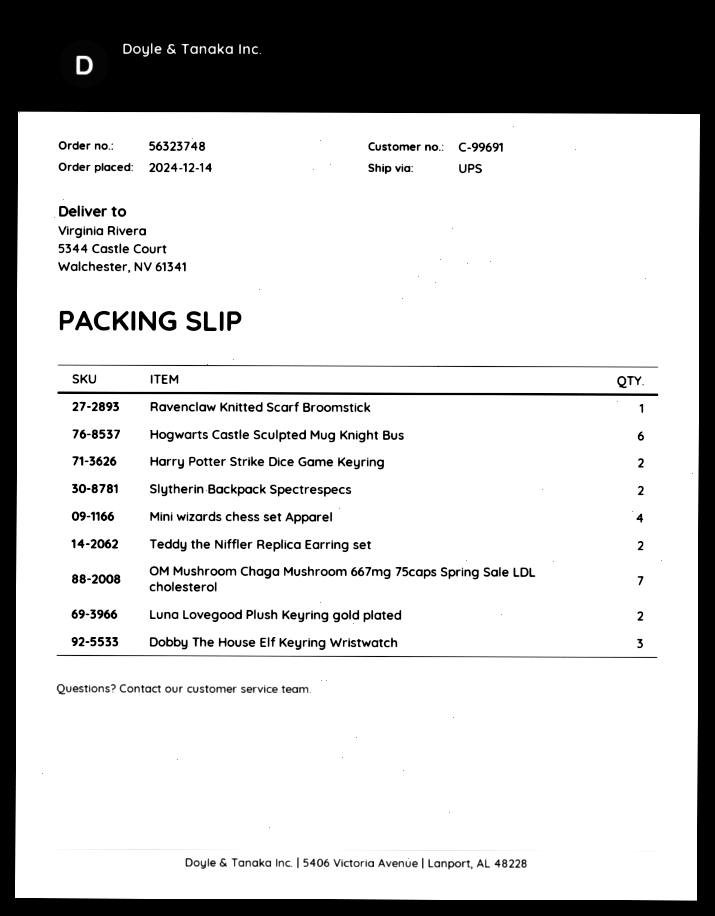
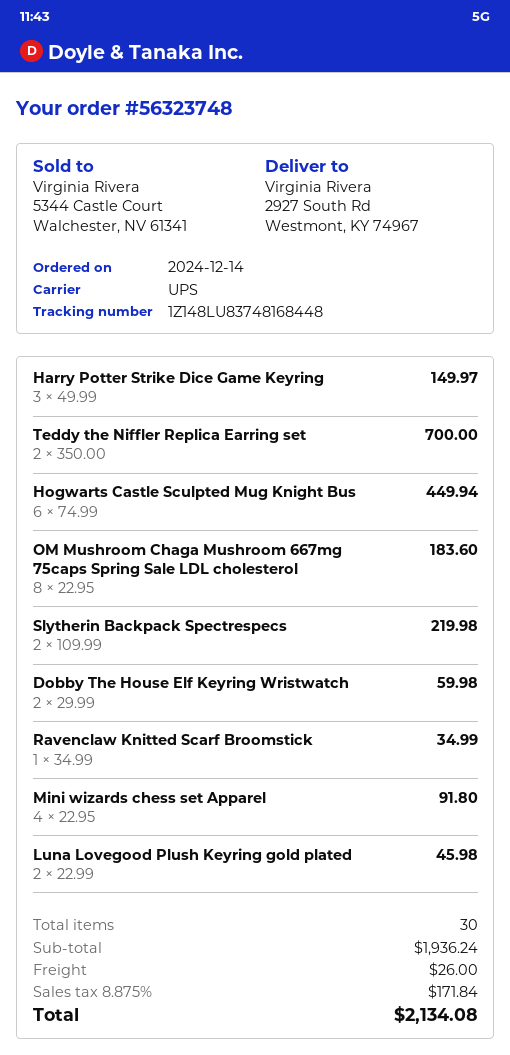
ship to: 5344 Castle Court, Walchester, NV 61341 -> 2927 South Rd, Westmont, KY 74967
Harry Potter Strike Dice Game Keyring: 2 -> 3
OM Mushroom Chaga Mushroom 667mg 75caps Spring Sale LDL cholesterol: 7 -> 8
Dobby The House Elf Keyring Wristwatch: 3 -> 2

